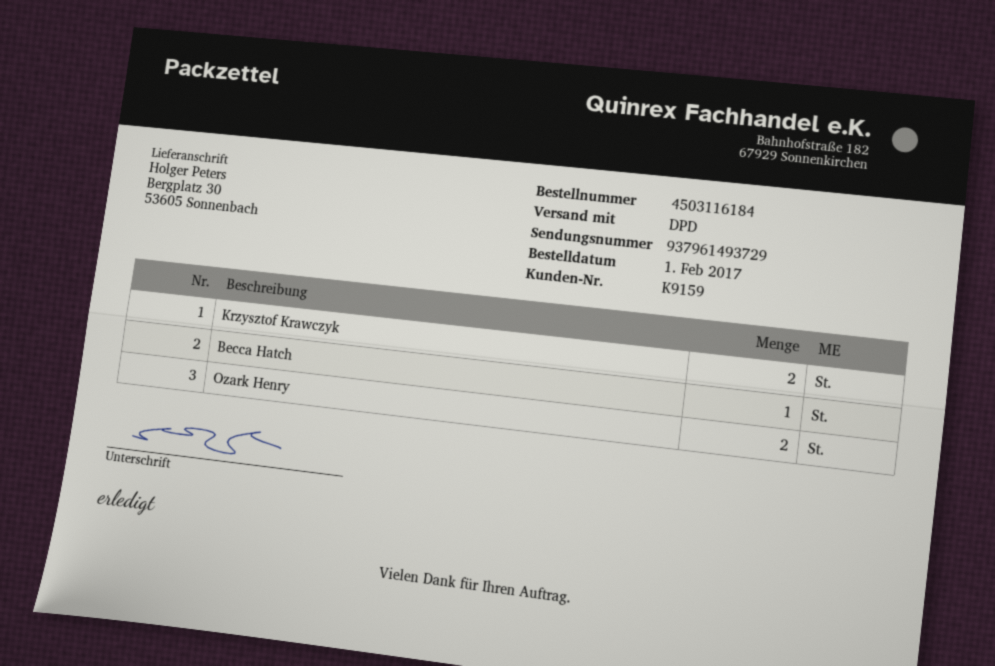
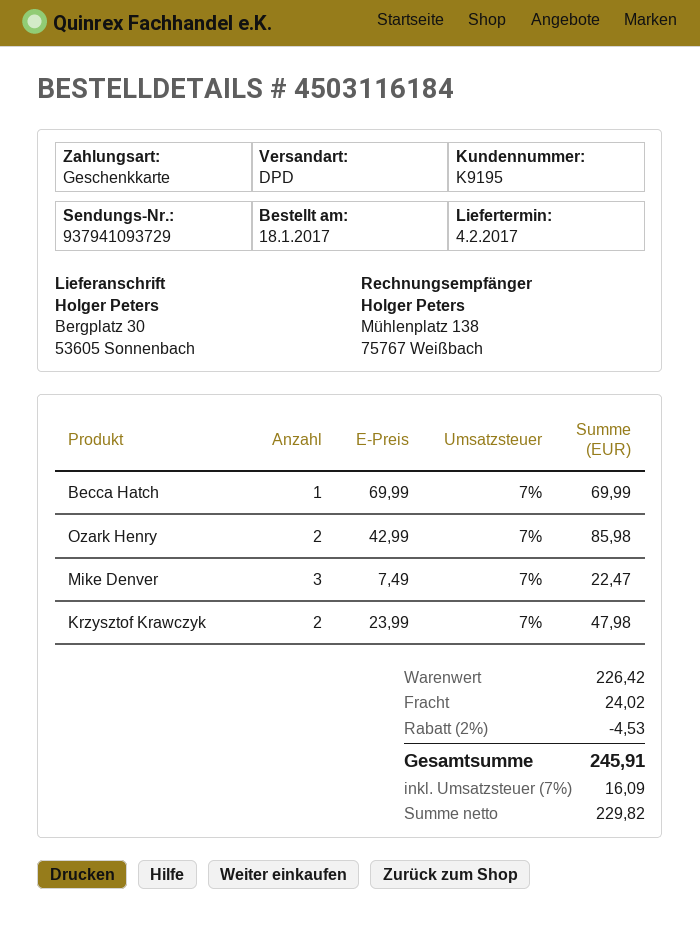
order date: 2017-02-01 -> 2017-01-18
customer number: K9159 -> K9195
tracking number: 937961493729 -> 937941093729
Mike Denver: none -> 3

